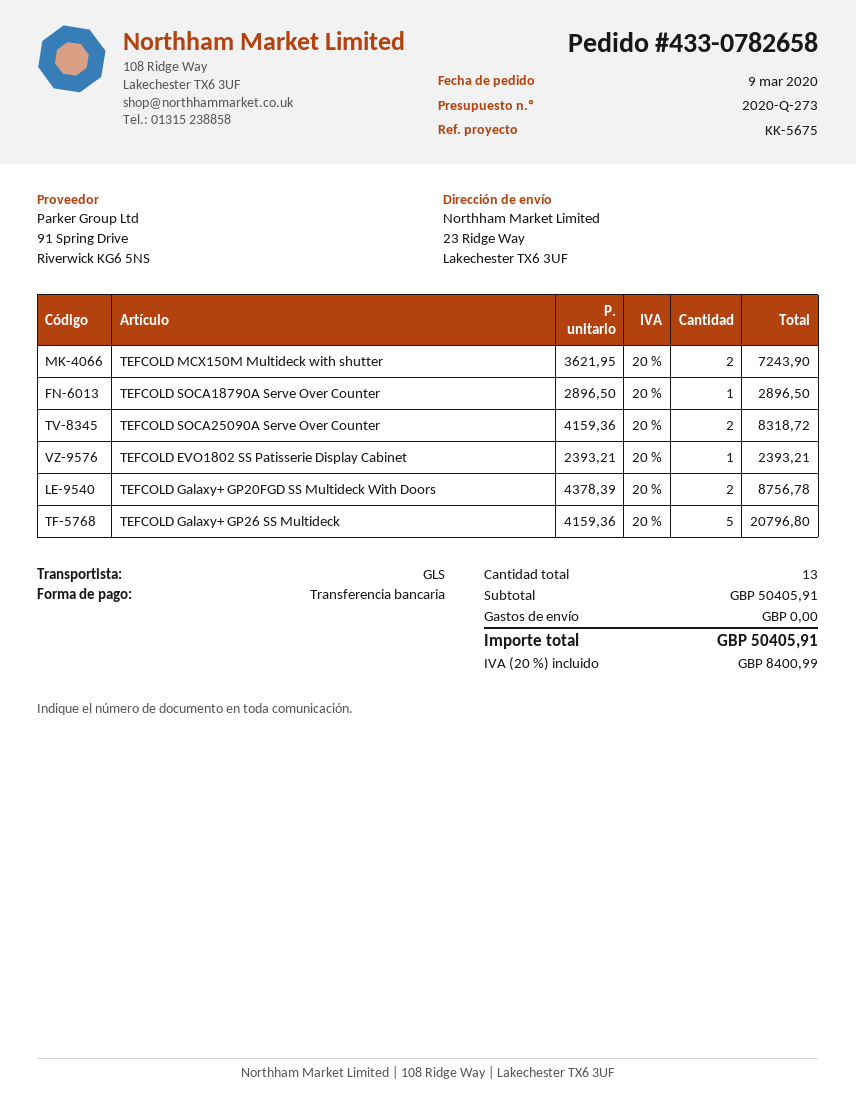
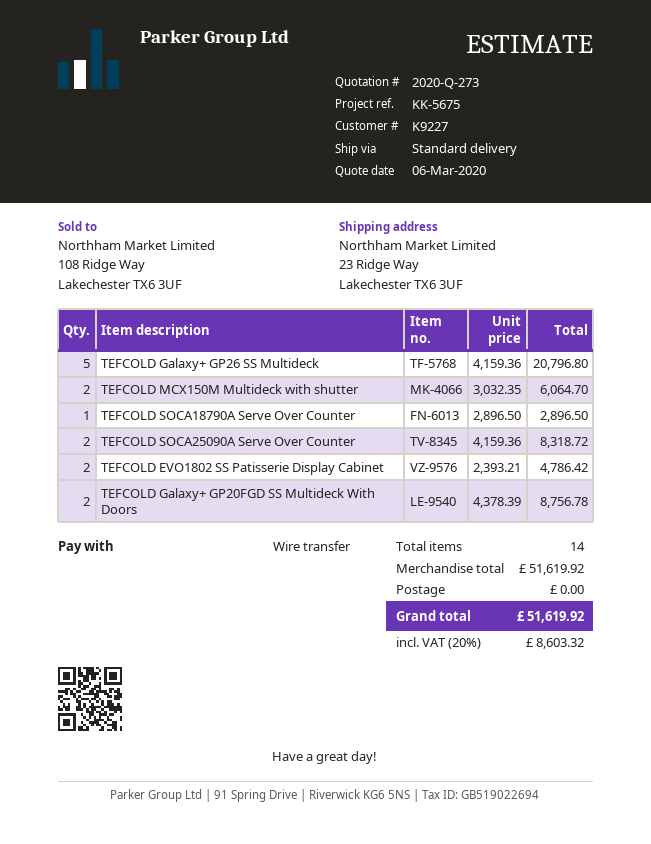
shipping method: GLS -> standard
TEFCOLD MCX150M Multideck with shutter: 2 x 3621.95 = 7243.90 -> 2 x 3032.35 = 6064.70
TEFCOLD EVO1802 SS Patisserie Display Cabinet: 1 x 2393.21 = 2393.21 -> 2 x 2393.21 = 4786.42
total quantity: 13 -> 14
subtotal: 50405.91 -> 51619.92
tax: 20% = 8400.99 -> 20% = 8603.32
total: 50405.91 -> 51619.92

